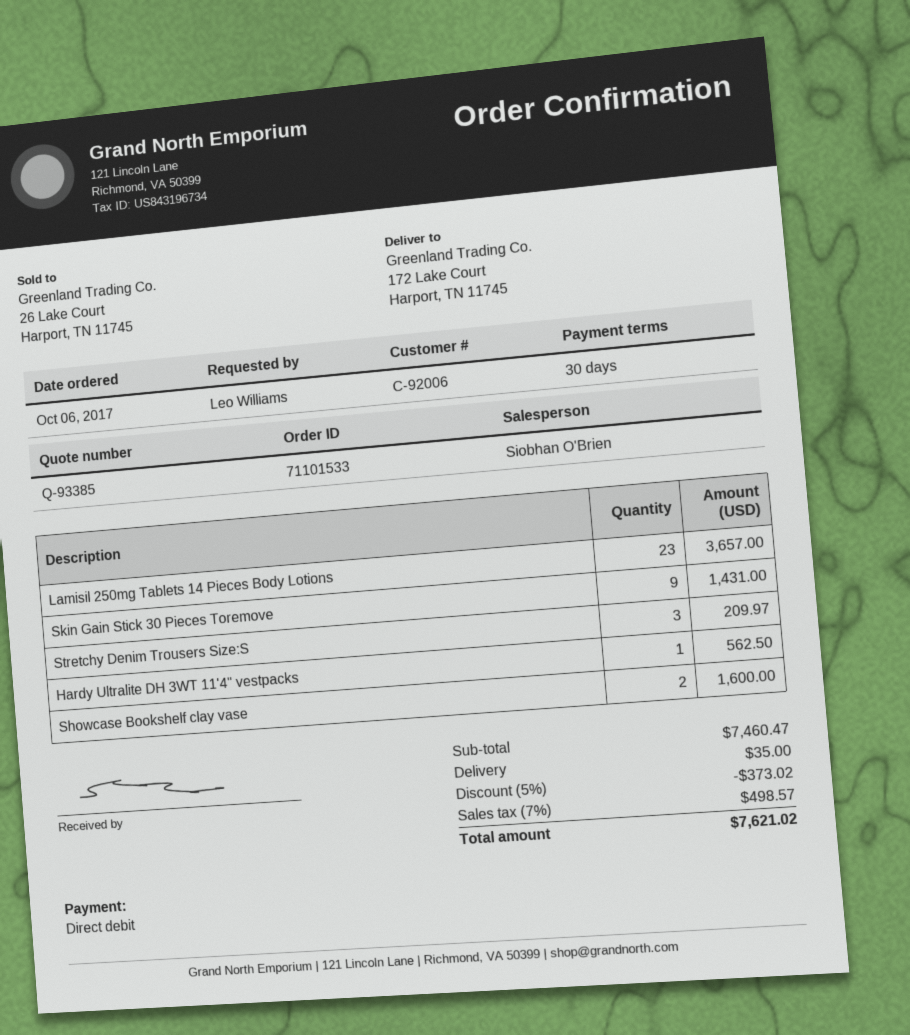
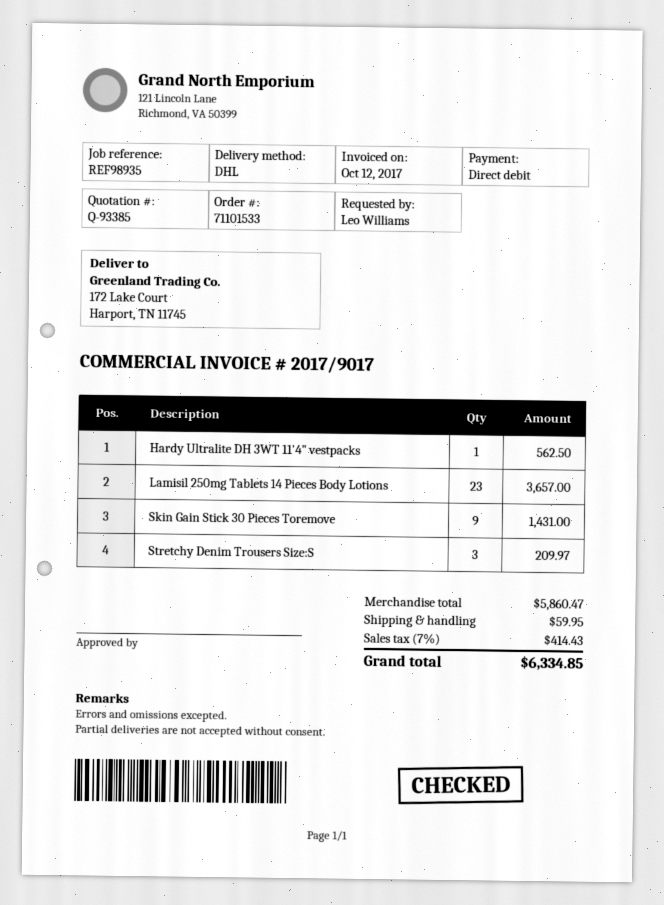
Showcase Bookshelf clay vase: 2 for 1600.00 -> none
subtotal: 7460.47 -> 5860.47
discount: 5% = 373.02 -> none
shipping: 35.00 -> 59.95
tax: 7% = 498.57 -> 7% = 414.43
total: 7621.02 -> 6334.85

